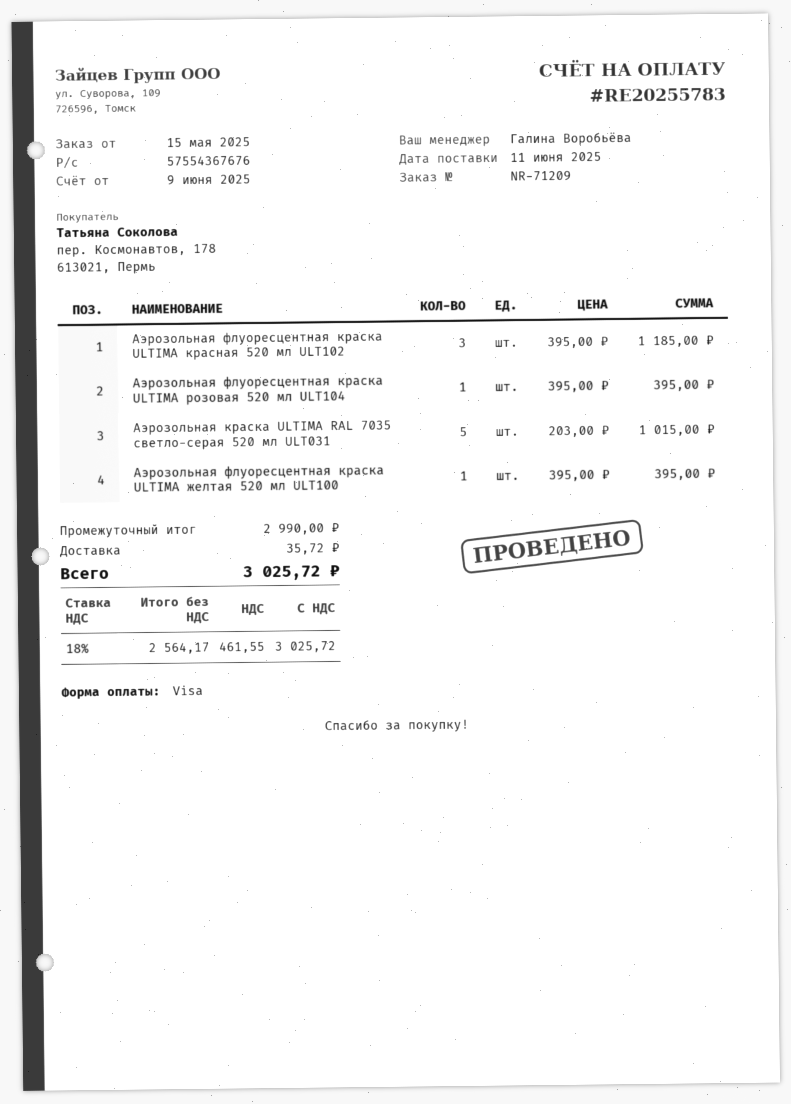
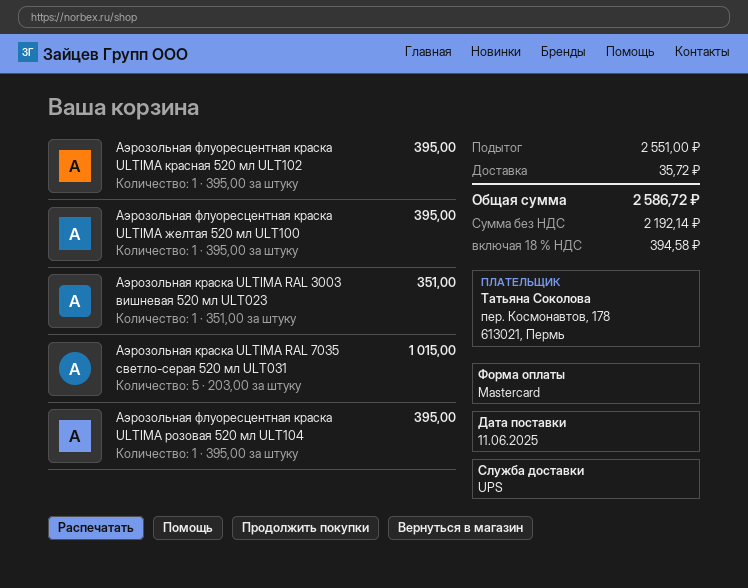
payment method: Visa -> Mastercard
Аэрозольная флуоресцентная краска ULTIMA красная 520 мл ULT102: 3 x 395.00 = 1185.00 -> 1 x 395.00 = 395.00
Аэрозольная краска ULTIMA RAL 3003 вишневая 520 мл ULT023: none -> 1 x 351.00 = 351.00
subtotal: 2990.00 -> 2551.00
net: 2564.17 -> 2192.14
tax: 18% = 461.55 -> 18% = 394.58
total: 3025.72 -> 2586.72

